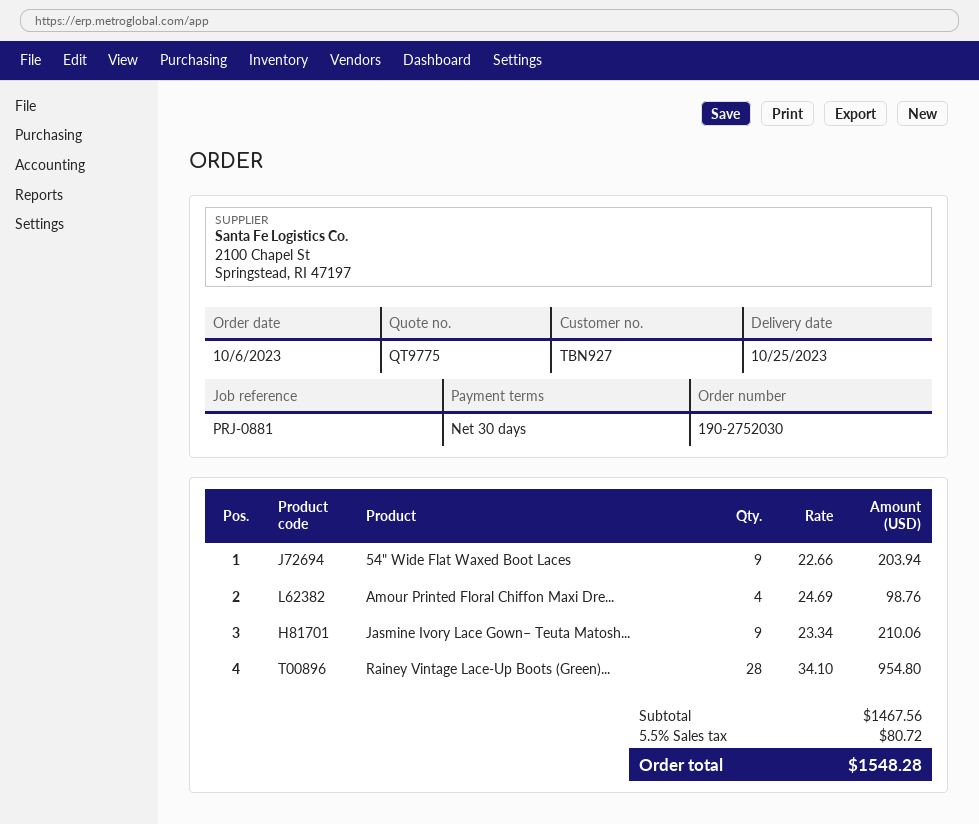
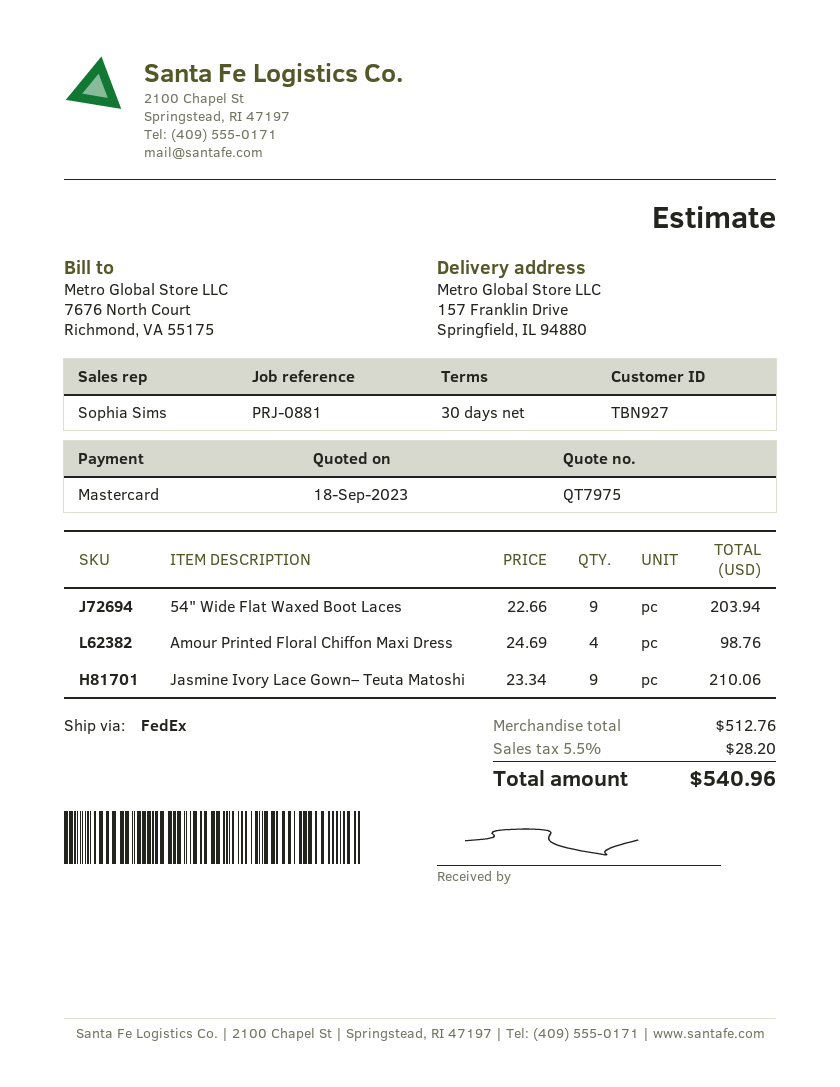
quote number: QT9775 -> QT7975
Rainey Vintage Lace-Up Boots (Green)...: 28 x 34.10 = 954.80 -> none
subtotal: 1467.56 -> 512.76
tax: 5.5% = 80.72 -> 5.5% = 28.20
total: 1548.28 -> 540.96

